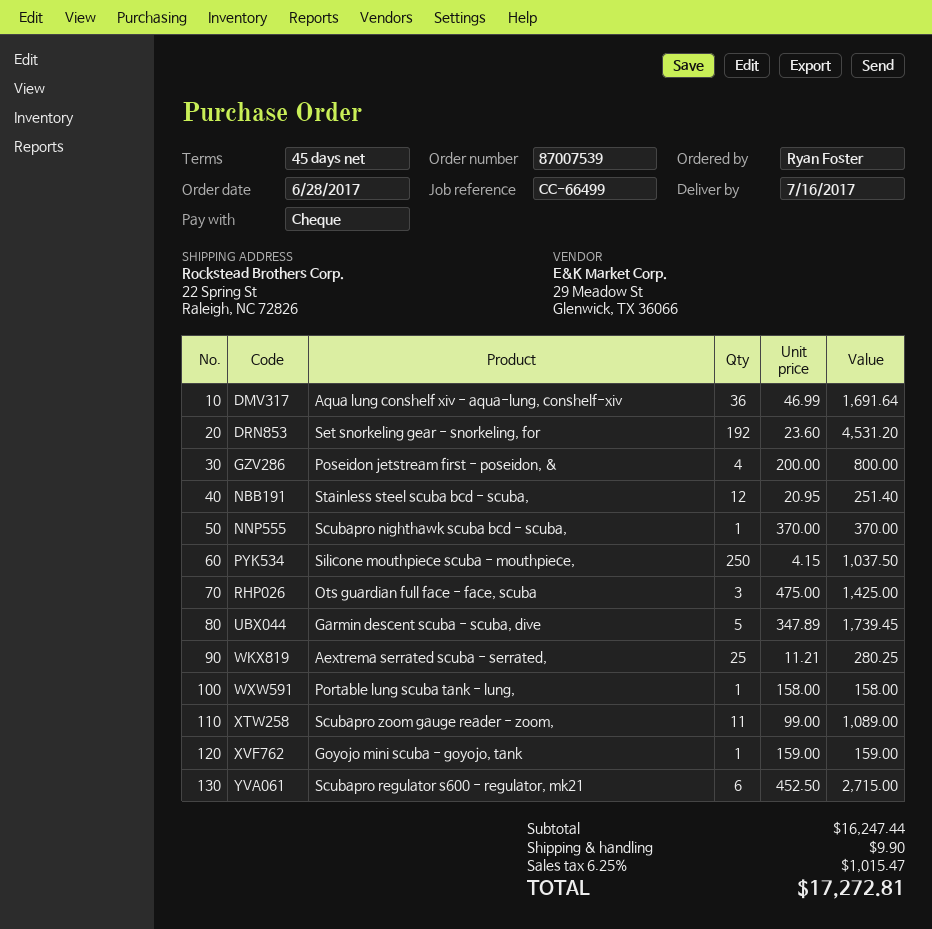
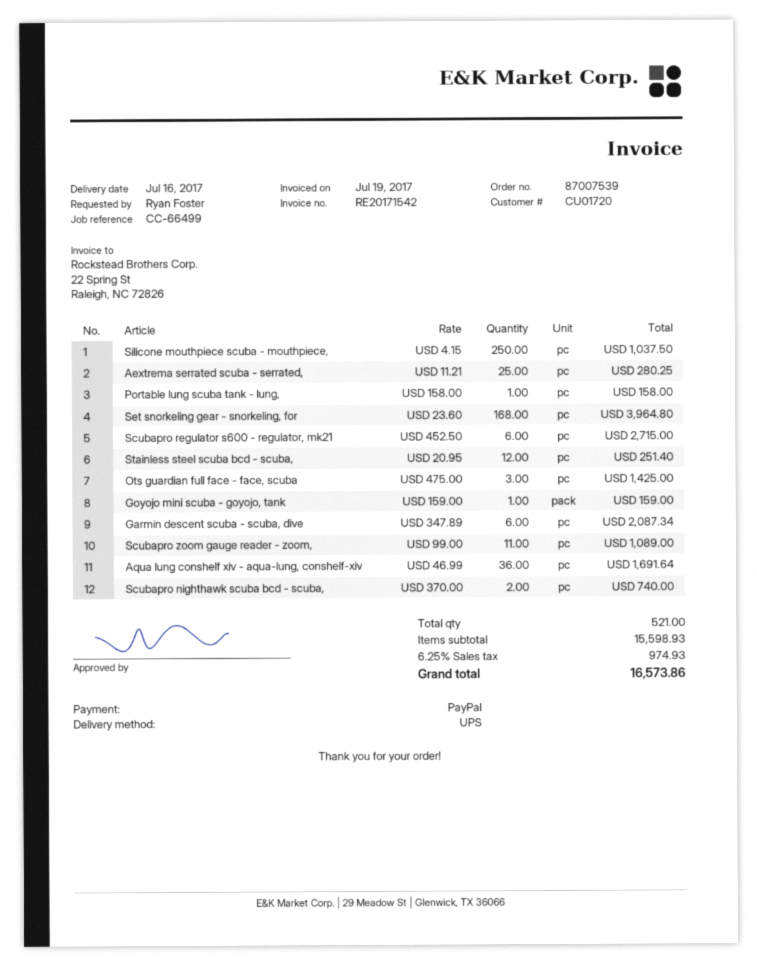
payment method: cheque -> PayPal
Set snorkeling gear - snorkeling, for: 192 x 23.60 = 4531.20 -> 168 x 23.60 = 3964.80
Poseidon jetstream first - poseidon, &: 4 x 200.00 = 800.00 -> none
Scubapro nighthawk scuba bcd - scuba,: 1 x 370.00 = 370.00 -> 2 x 370.00 = 740.00
Garmin descent scuba - scuba, dive: 5 x 347.89 = 1739.45 -> 6 x 347.89 = 2087.34
subtotal: 16247.44 -> 15598.93
shipping: 9.90 -> none
tax: 6.25% = 1015.47 -> 6.25% = 974.93
total: 17272.81 -> 16573.86

